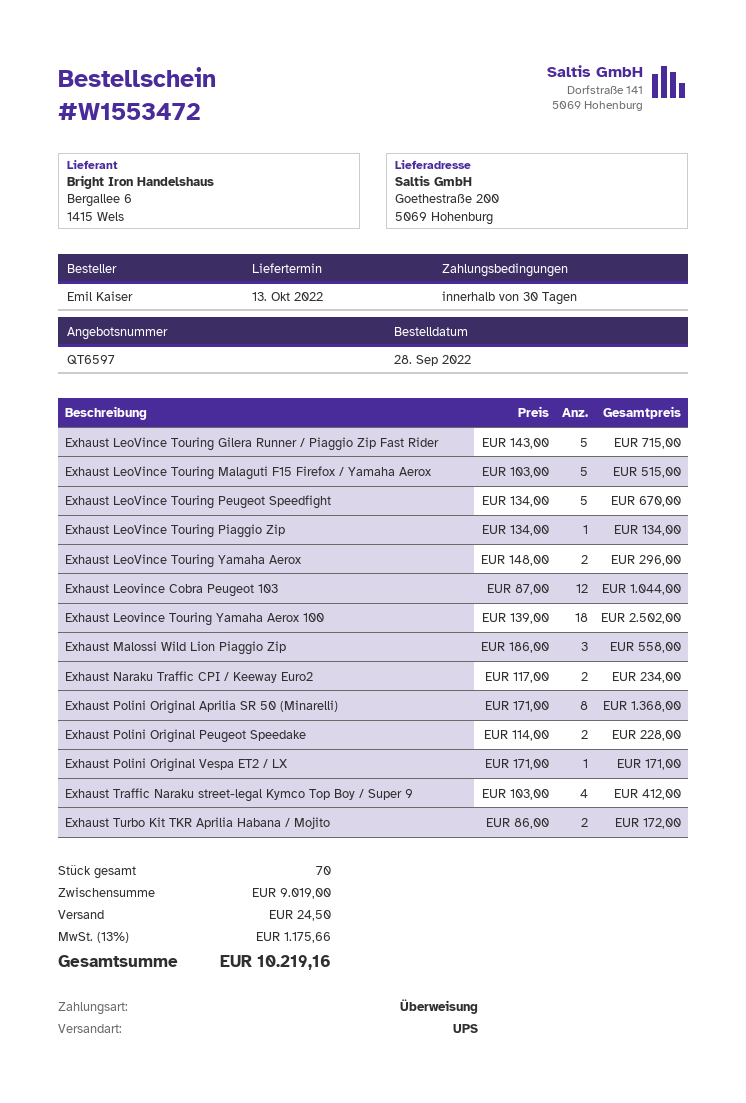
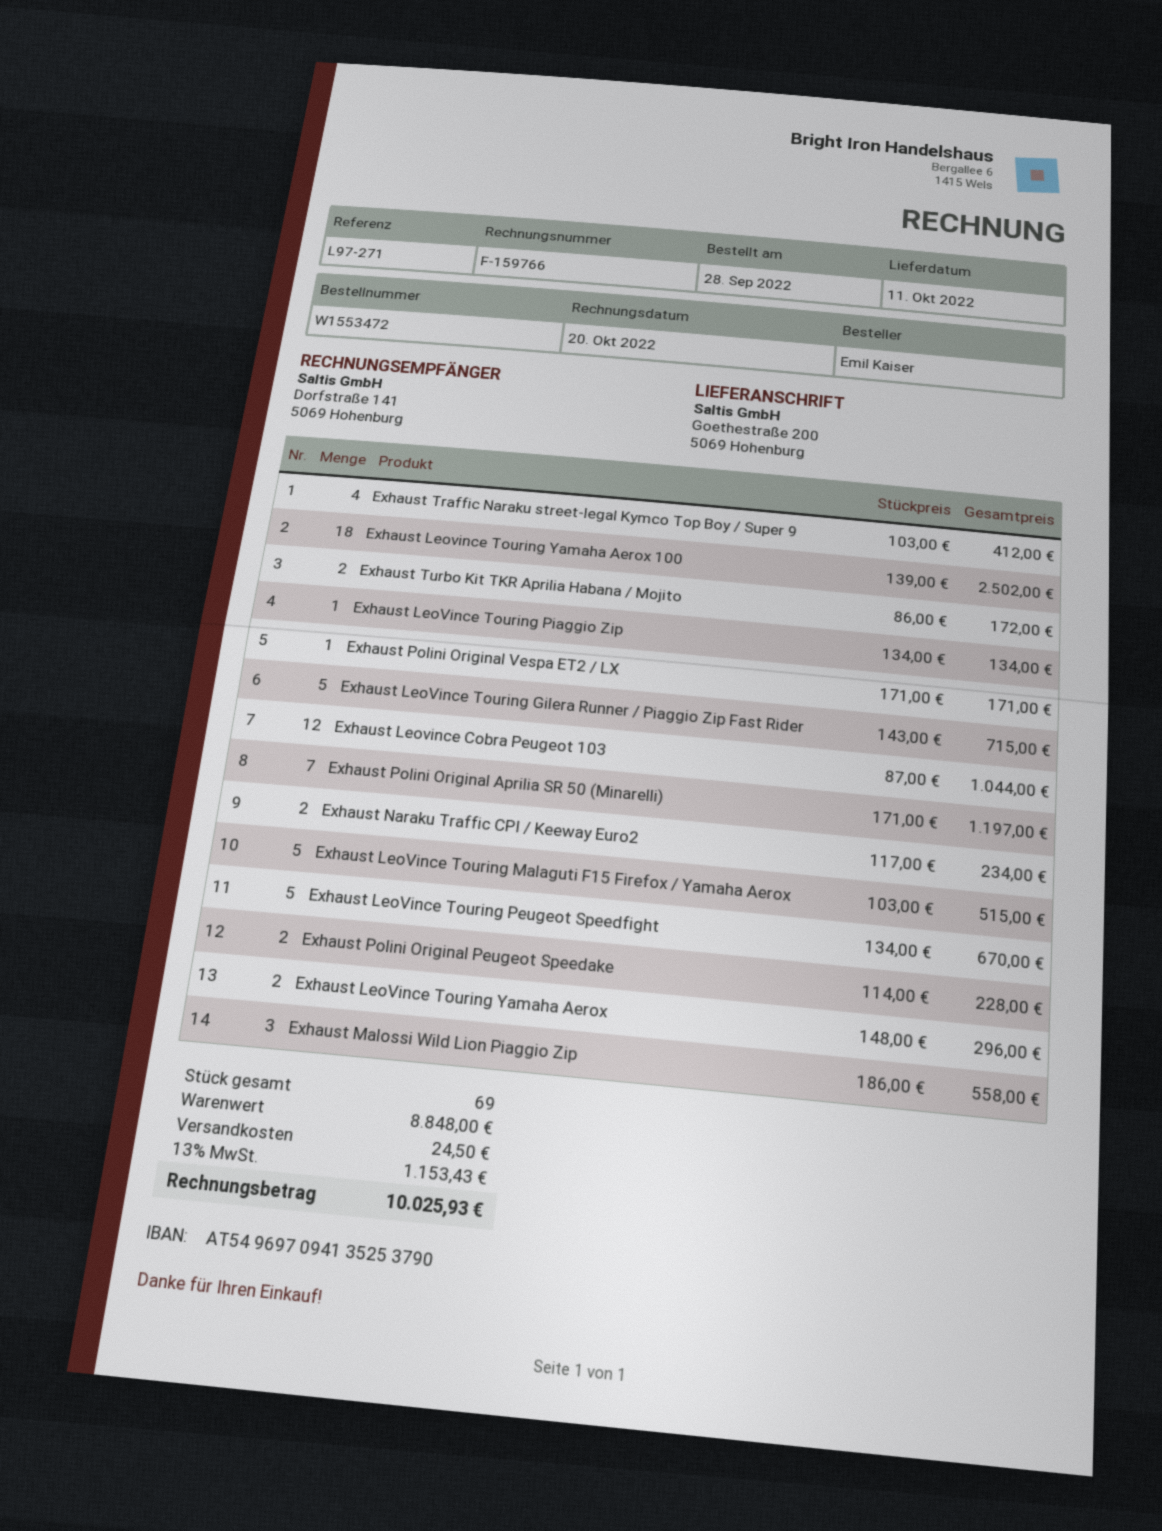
delivery date: 2022-10-13 -> 2022-10-11
Exhaust Polini Original Aprilia SR 50 (Minarelli): 8 x 171.00 = 1368.00 -> 7 x 171.00 = 1197.00
total quantity: 70 -> 69
subtotal: 9019.00 -> 8848.00
tax: 13% = 1175.66 -> 13% = 1153.43
total: 10219.16 -> 10025.93

